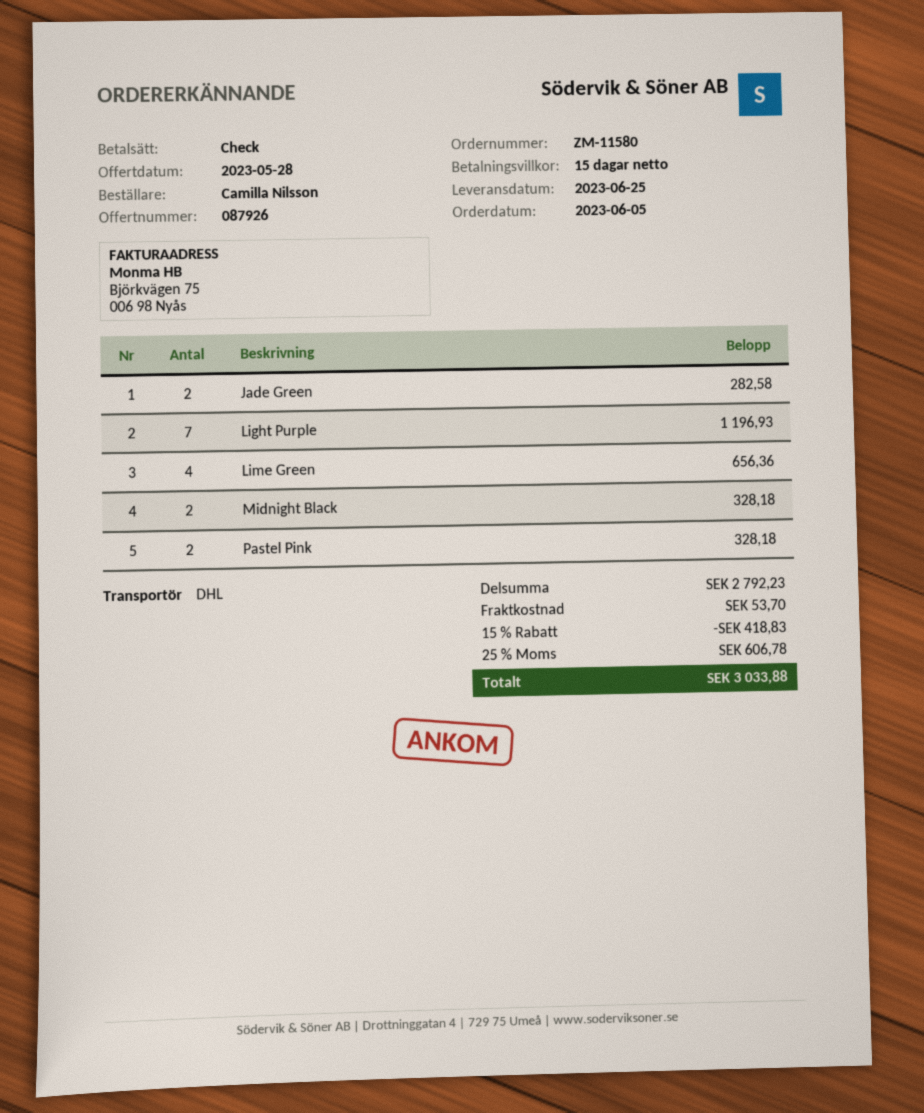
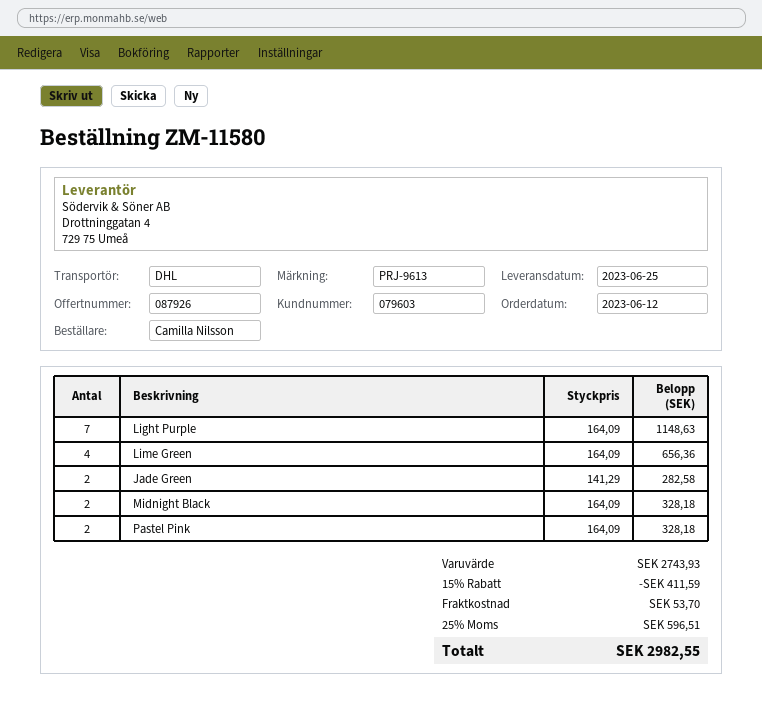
order date: 2023-06-05 -> 2023-06-12
Light Purple: 7 for 1196.93 -> 7 for 1148.63
subtotal: 2792.23 -> 2743.93
discount: 15% = 418.83 -> 15% = 411.59
tax: 25% = 606.78 -> 25% = 596.51
total: 3033.88 -> 2982.55

